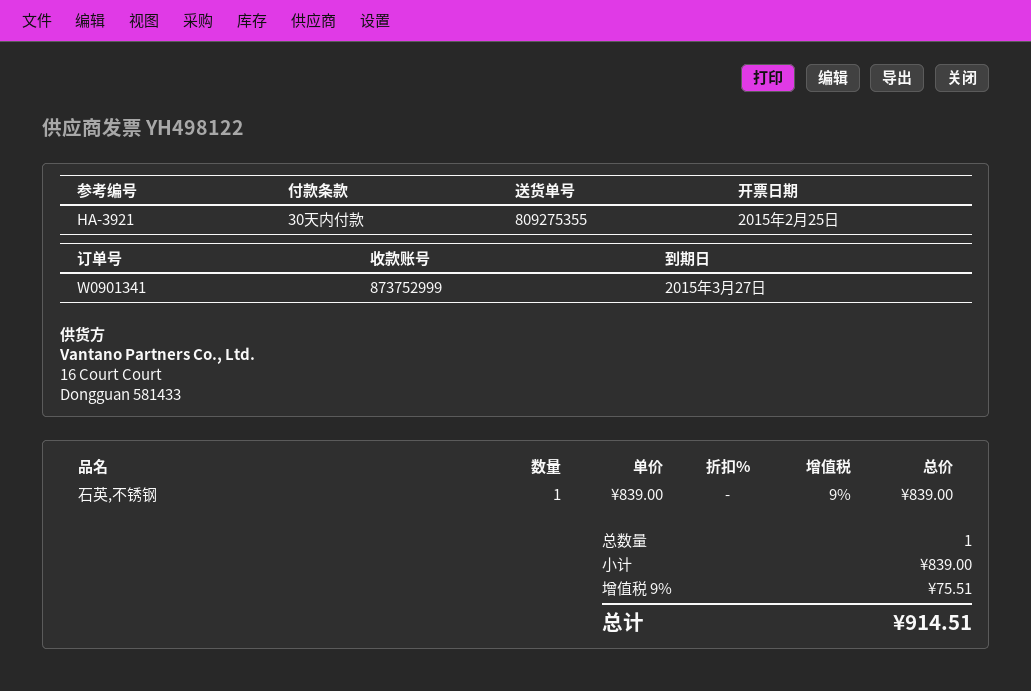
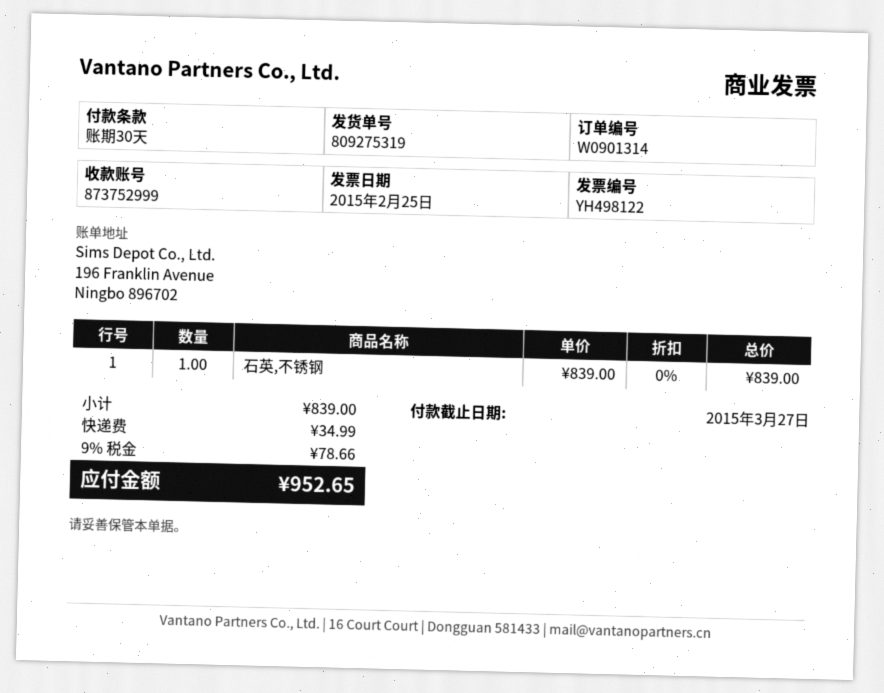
order number: W0901341 -> W0901314
delivery note number: 809275355 -> 809275319
shipping: none -> 34.99
tax: 9% = 75.51 -> 9% = 78.66
total: 914.51 -> 952.65

